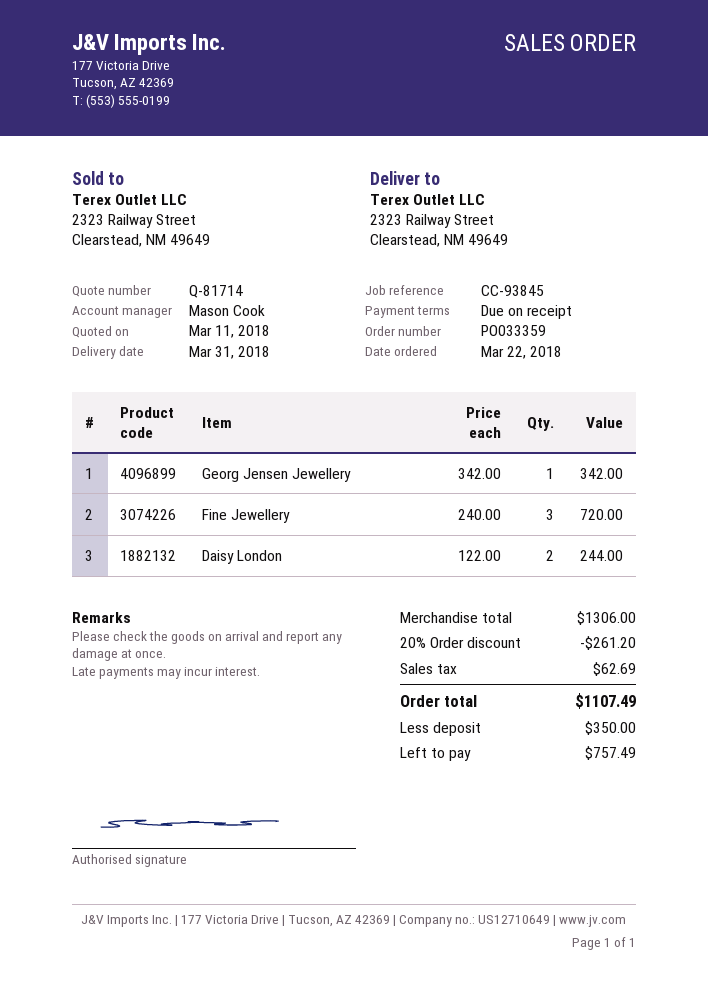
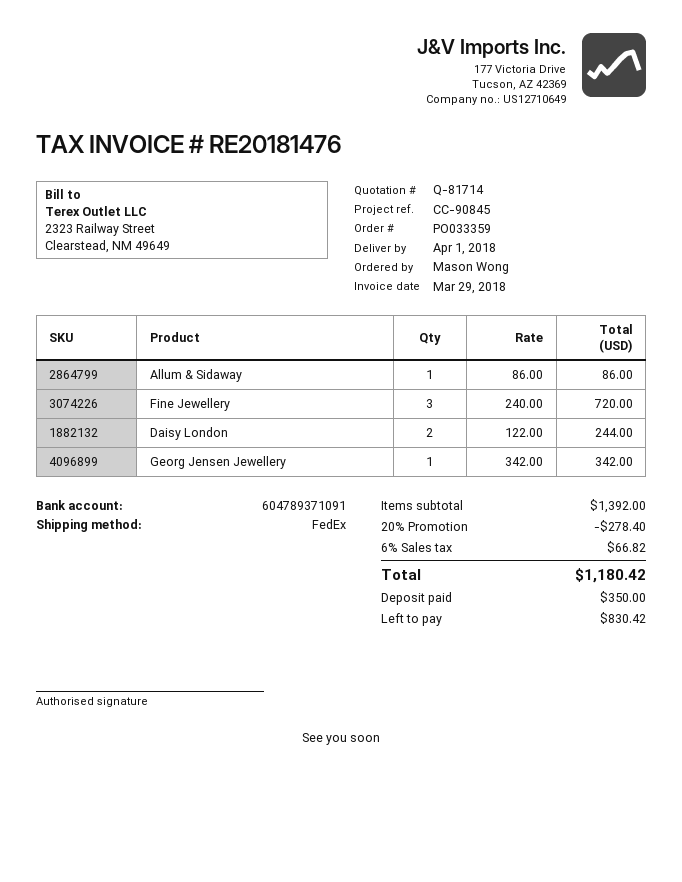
delivery date: 2018-03-31 -> 2018-04-01
reference: CC-93845 -> CC-90845
Allum & Sidaway: none -> 1 x 86.00 = 86.00
subtotal: 1306.00 -> 1392.00
discount: 20% = 261.20 -> 20% = 278.40
tax: 62.69 -> 66.82
total: 1107.49 -> 1180.42
balance: 757.49 -> 830.42

